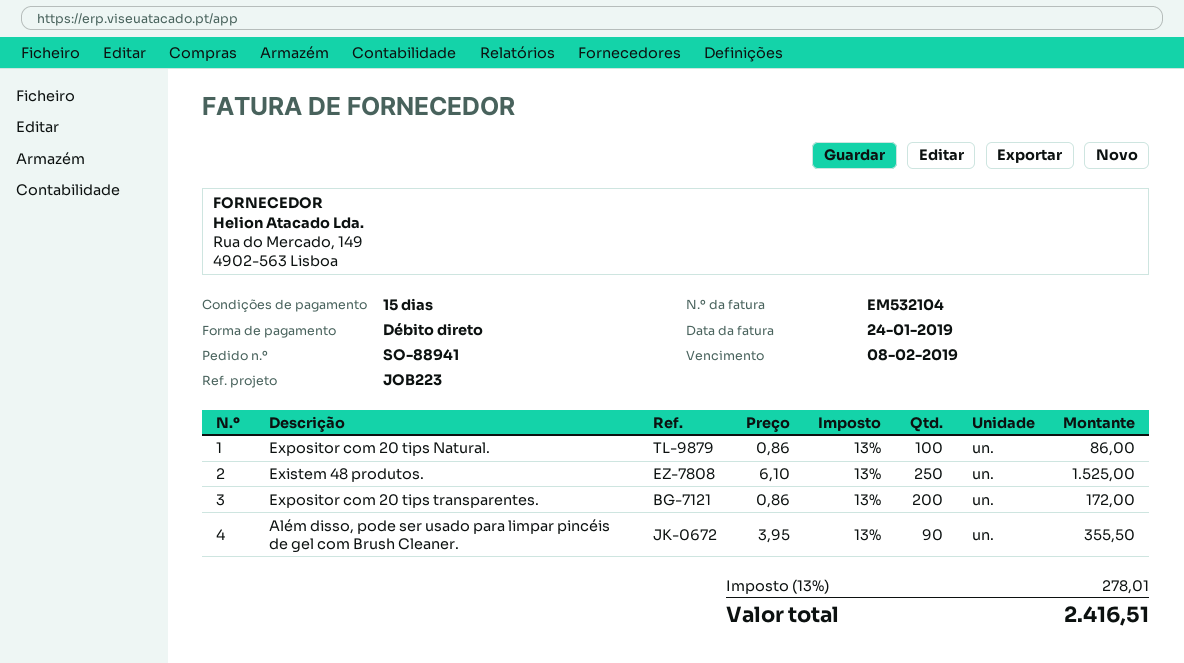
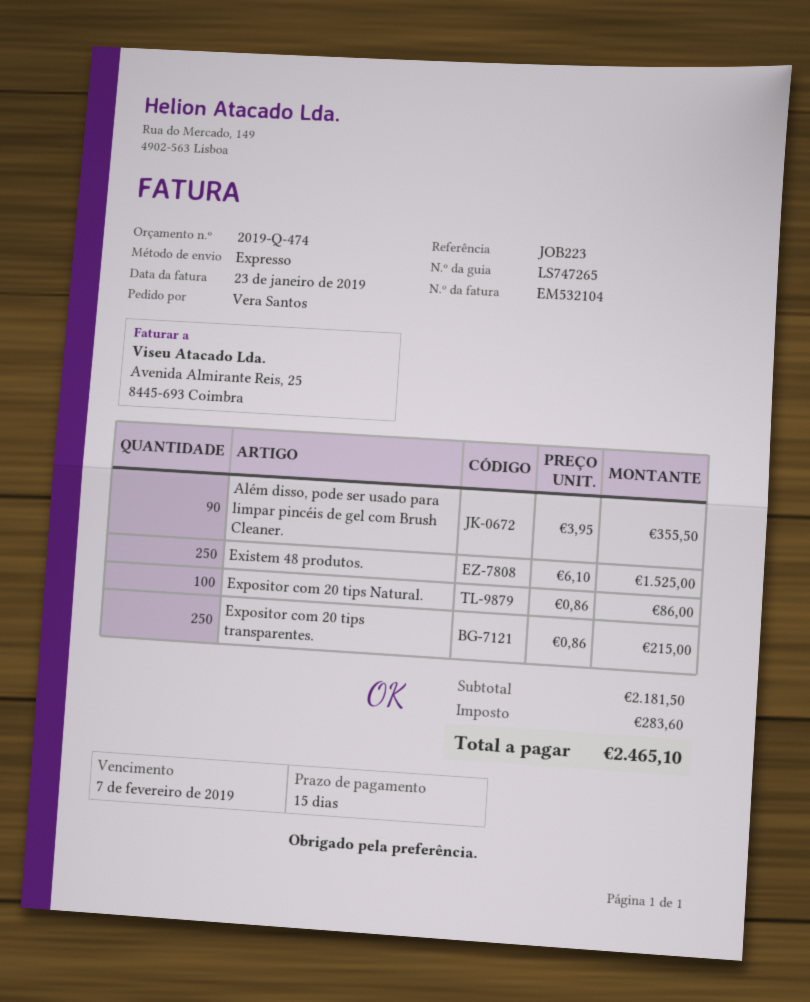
invoice date: 2019-01-24 -> 2019-01-23
due date: 2019-02-08 -> 2019-02-07
Expositor com 20 tips transparentes.: 200 x 0.86 = 172.00 -> 250 x 0.86 = 215.00
tax: 278.01 -> 283.60
total: 2416.51 -> 2465.10

